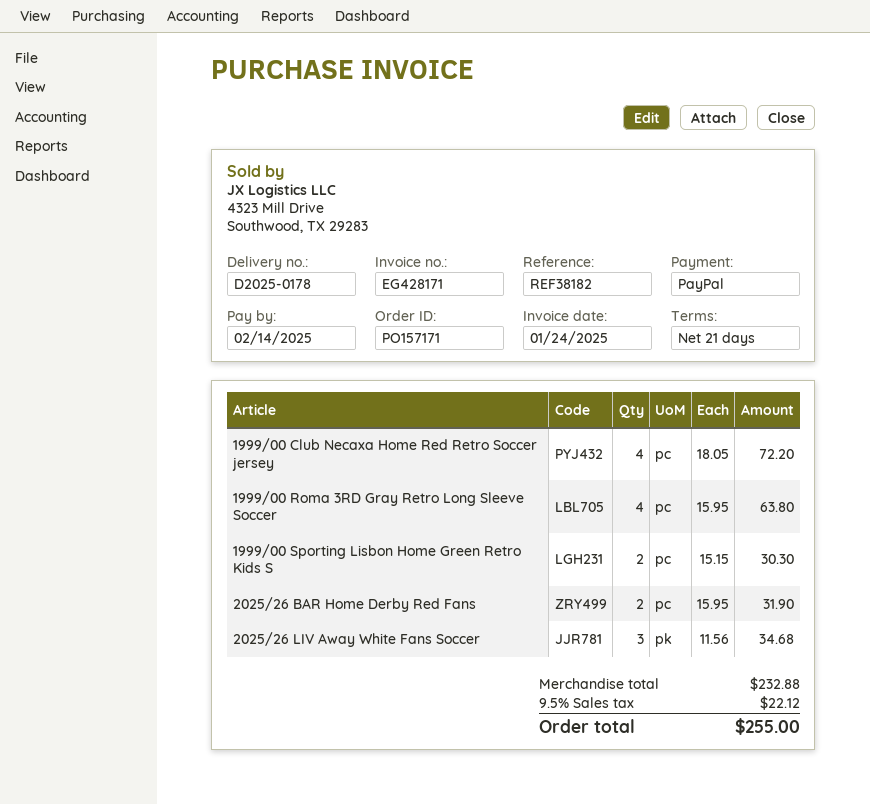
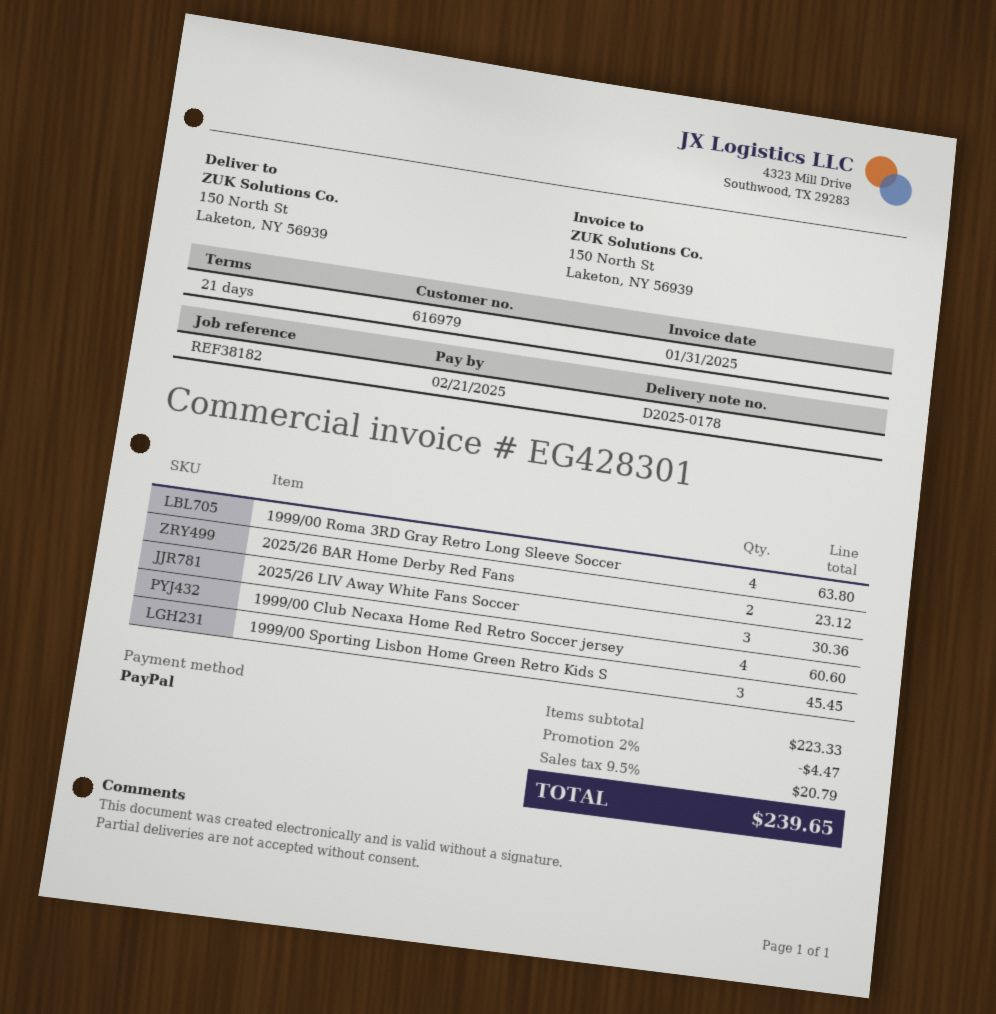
invoice number: EG428171 -> EG428301
invoice date: 2025-01-24 -> 2025-01-31
due date: 2025-02-14 -> 2025-02-21
1999/00 Club Necaxa Home Red Retro Soccer jersey: 4 for 72.20 -> 4 for 60.60
1999/00 Sporting Lisbon Home Green Retro Kids S: 2 for 30.30 -> 3 for 45.45
2025/26 BAR Home Derby Red Fans: 2 for 31.90 -> 2 for 23.12
2025/26 LIV Away White Fans Soccer: 3 for 34.68 -> 3 for 30.36
subtotal: 232.88 -> 223.33
discount: none -> 2% = 4.47
tax: 9.5% = 22.12 -> 9.5% = 20.79
total: 255.00 -> 239.65

